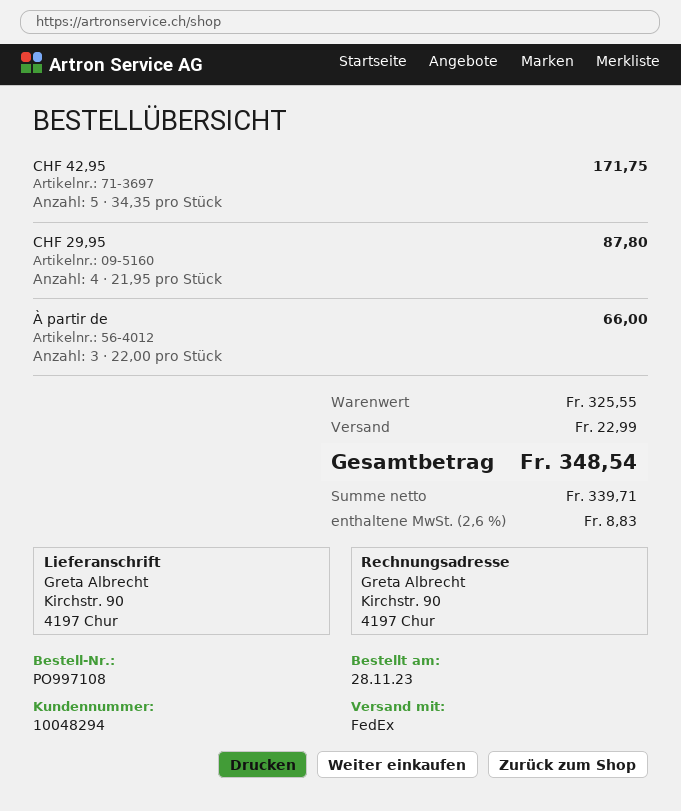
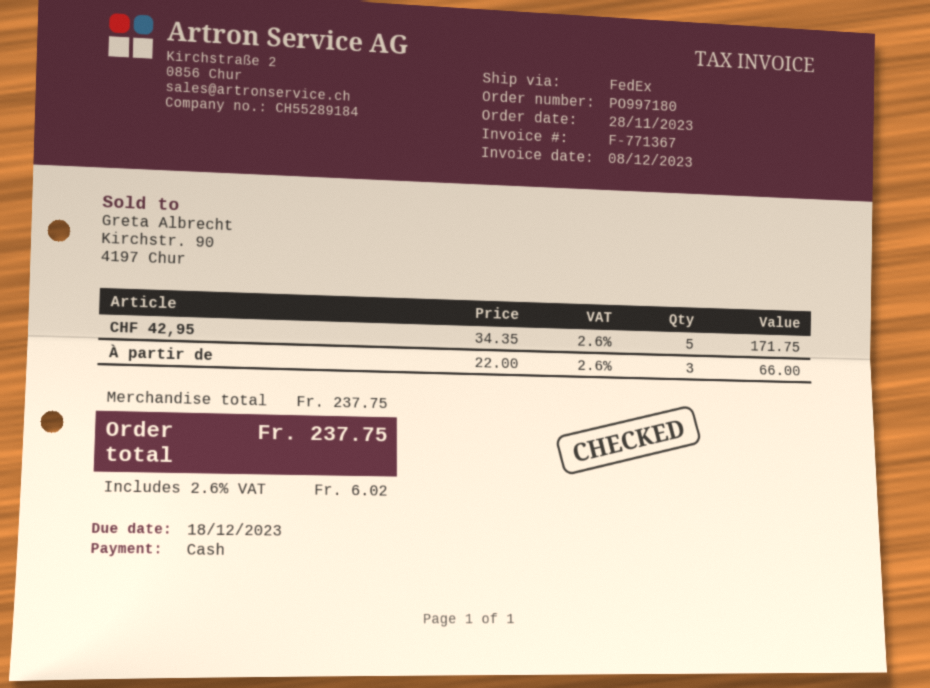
order number: PO997108 -> PO997180
CHF 29,95: 4 x 21.95 = 87.80 -> none
subtotal: 325.55 -> 237.75
shipping: 22.99 -> none
tax: 2.6% = 8.83 -> 2.6% = 6.02
total: 348.54 -> 237.75

